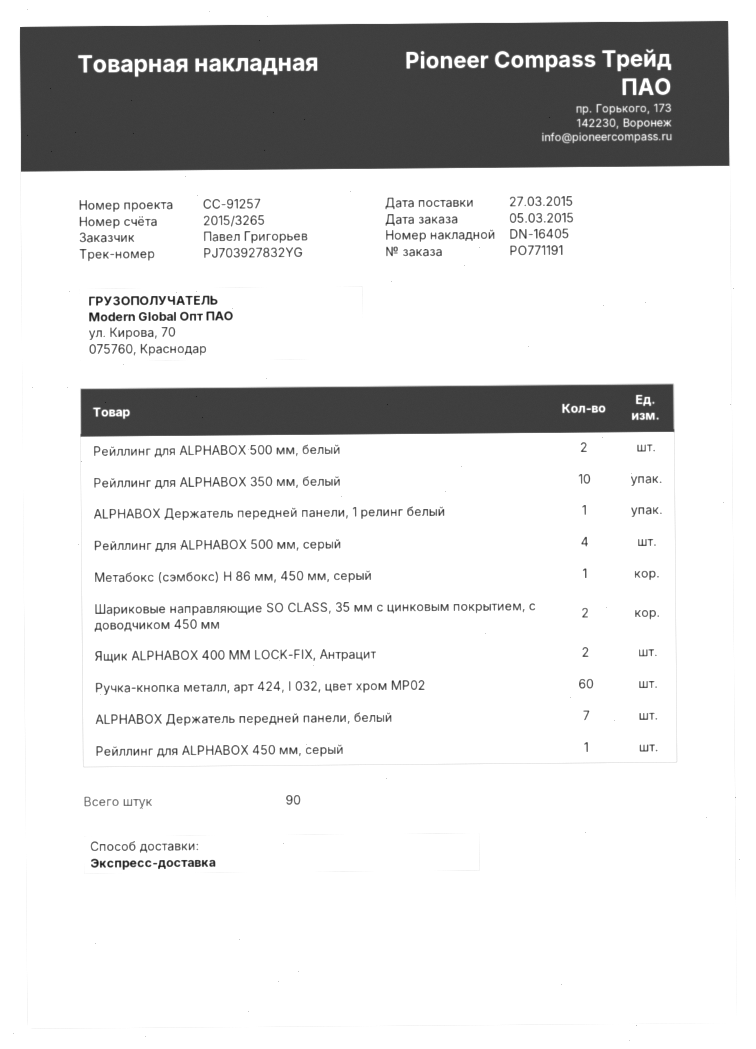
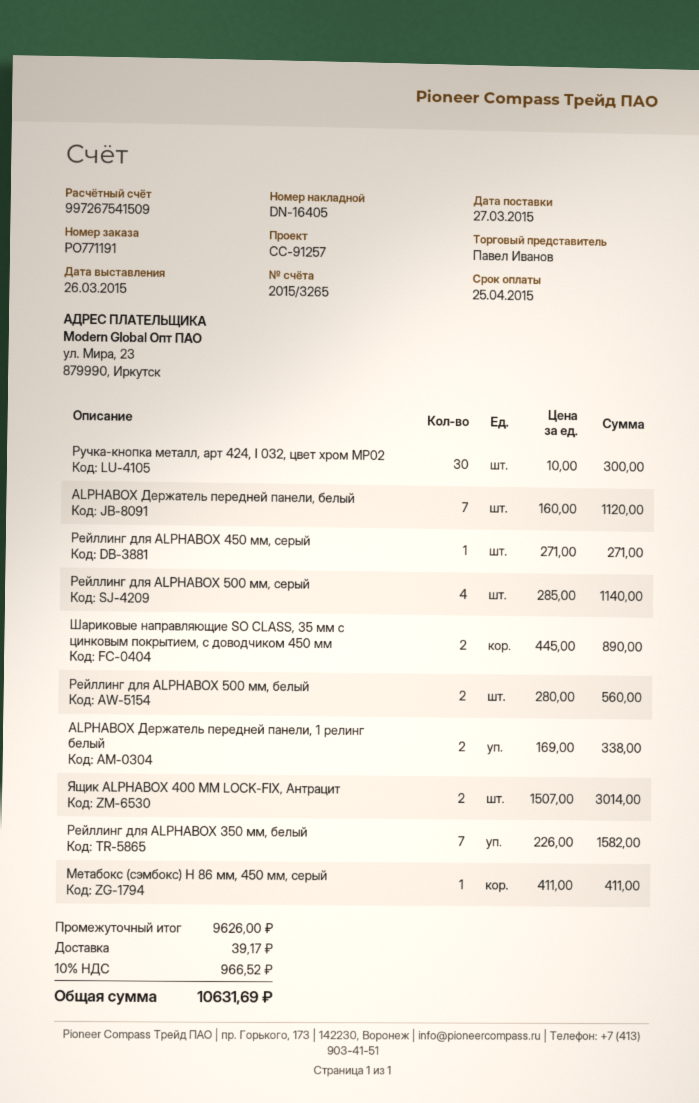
Рейллинг для ALPHABOX 350 мм, белый: 10 -> 7
ALPHABOX Держатель передней панели, 1 релинг белый: 1 -> 2
Ручка-кнопка металл, арт 424, I 032, цвет хром MP02: 60 -> 30

